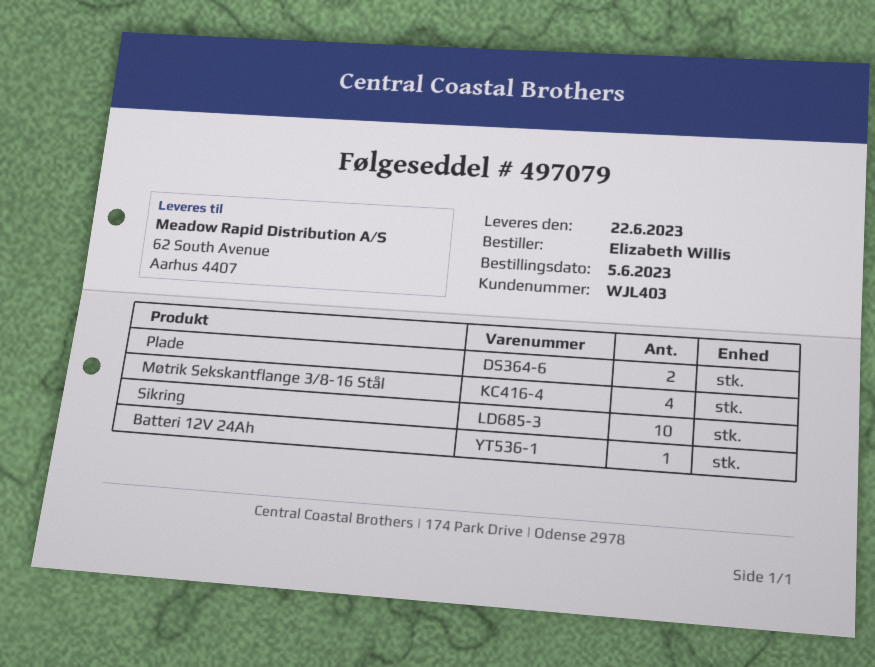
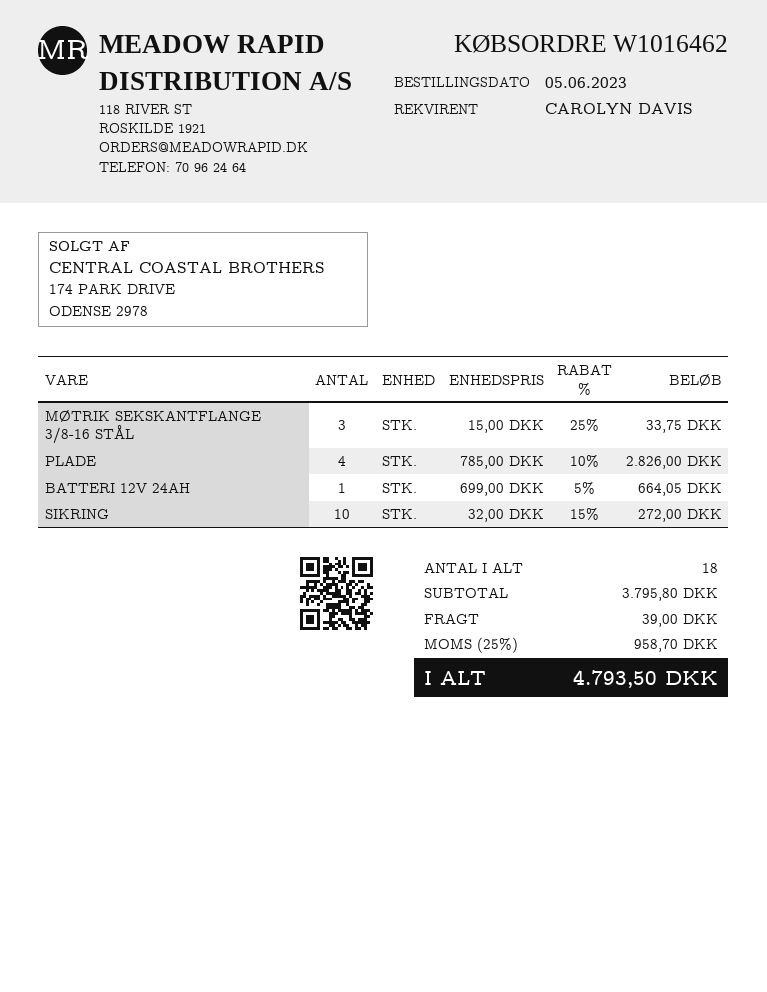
ordered by: Elizabeth Willis -> CAROLYN DAVIS
Plade: 2 -> 4
Møtrik Sekskantflange 3/8-16 Stål: 4 -> 3

